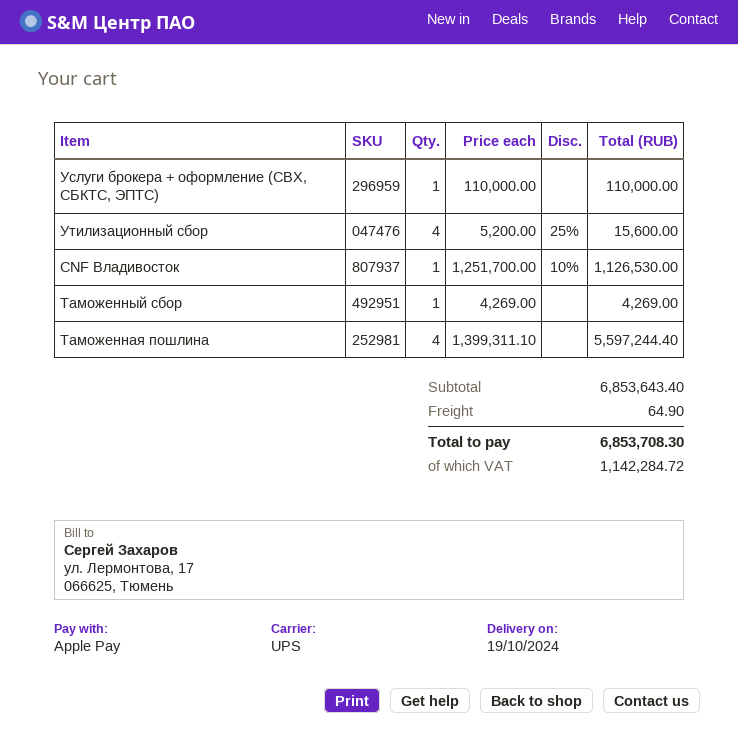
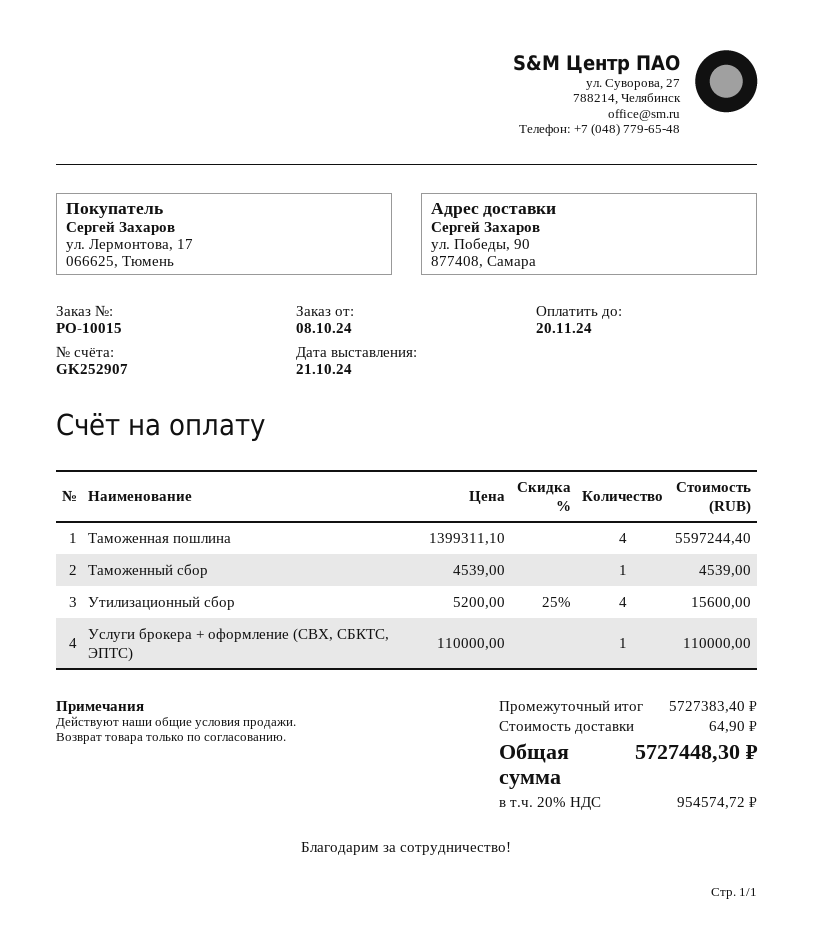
CNF Владивосток: 1 x 1251700.00 - 10% = 1126530.00 -> none
Таможенный сбор: 1 x 4269.00 = 4269.00 -> 1 x 4539.00 = 4539.00
subtotal: 6853643.40 -> 5727383.40
tax: 1142284.72 -> 954574.72
total: 6853708.30 -> 5727448.30

